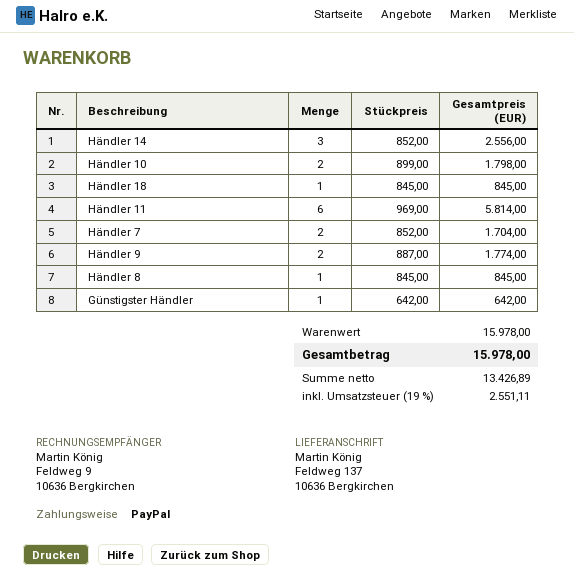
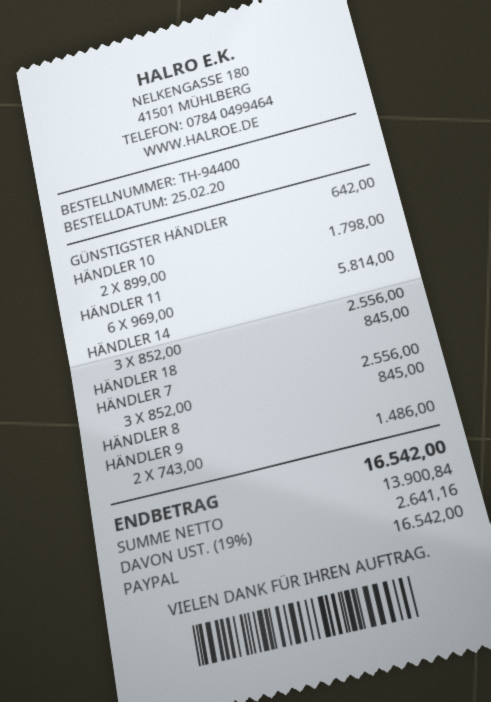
Händler 7: 2 x 852.00 = 1704.00 -> 3 x 852.00 = 2556.00
Händler 9: 2 x 887.00 = 1774.00 -> 2 x 743.00 = 1486.00
net: 13426.89 -> 13900.84
tax: 19% = 2551.11 -> 19% = 2641.16
total: 15978.00 -> 16542.00

